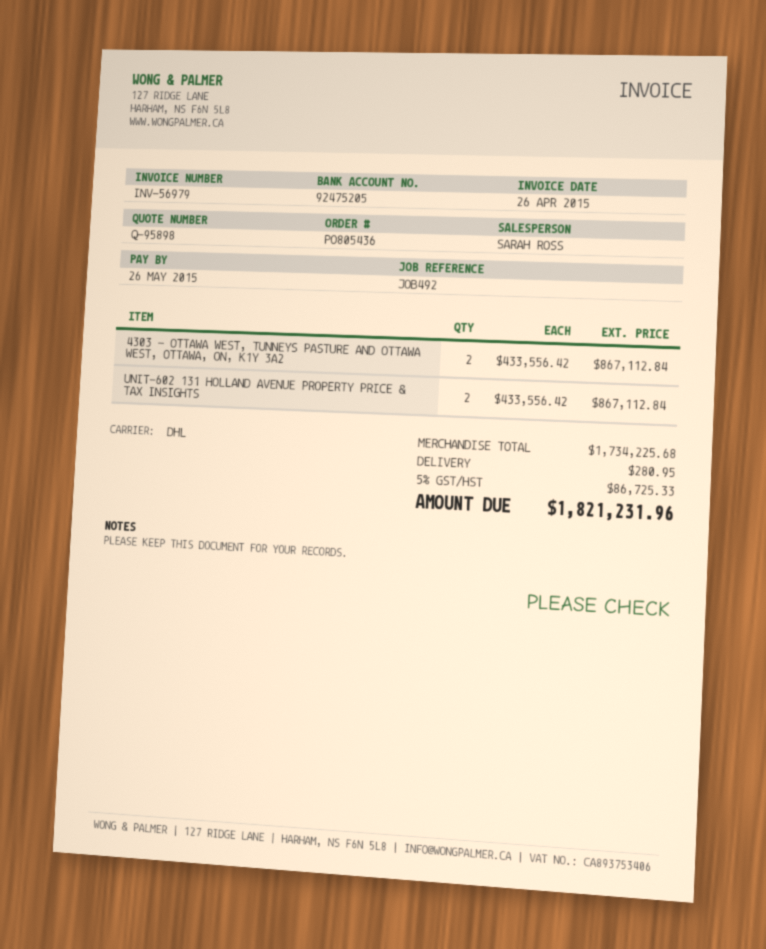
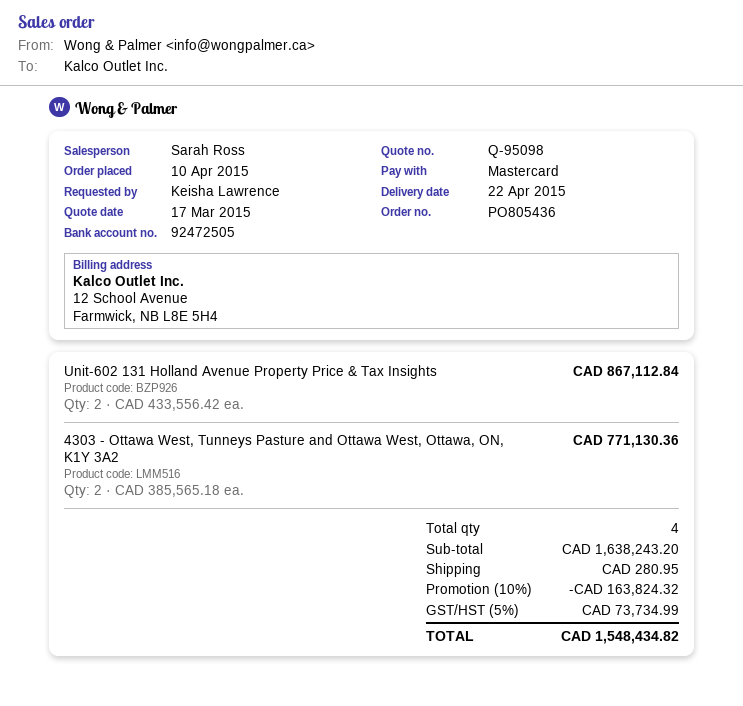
quote number: Q-95898 -> Q-95098
bank account: 92475205 -> 92472505
4303 - OTTAWA WEST, TUNNEYS PASTURE AND OTTAWA WEST, OTTAWA, ON, K1Y 3A2: 2 x 433556.42 = 867112.84 -> 2 x 385565.18 = 771130.36
subtotal: 1734225.68 -> 1638243.20
discount: none -> 10% = 163824.32
tax: 5% = 86725.33 -> 5% = 73734.99
total: 1821231.96 -> 1548434.82

